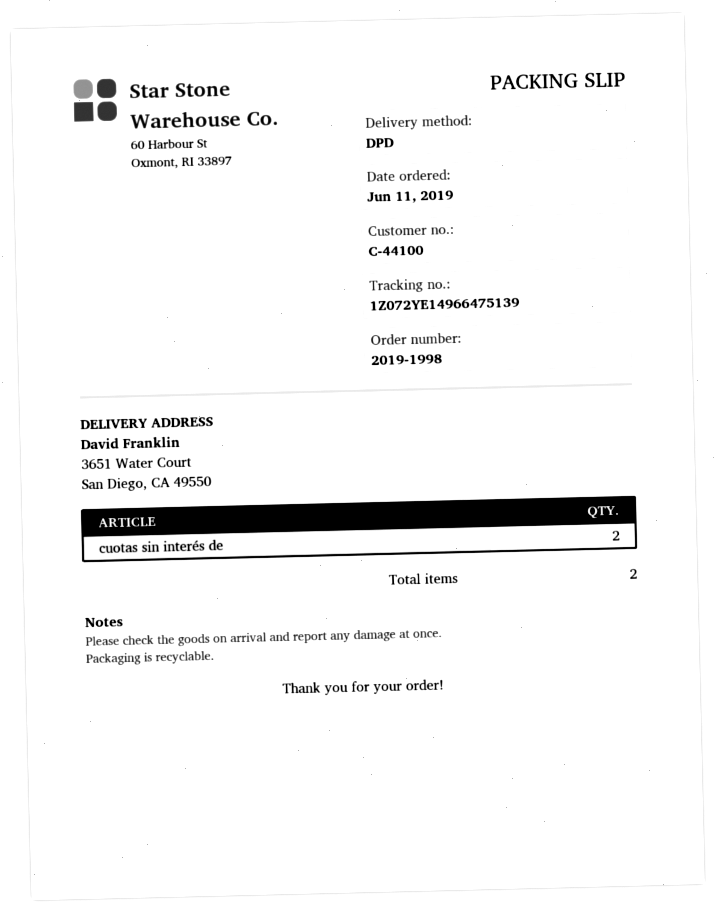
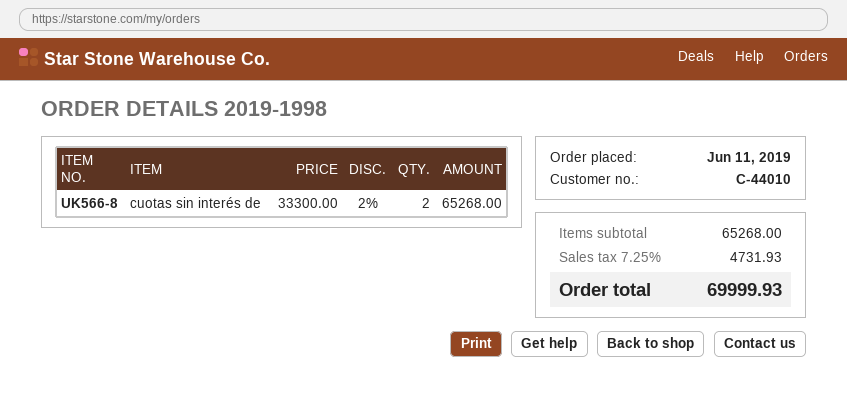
customer number: C-44100 -> C-44010

